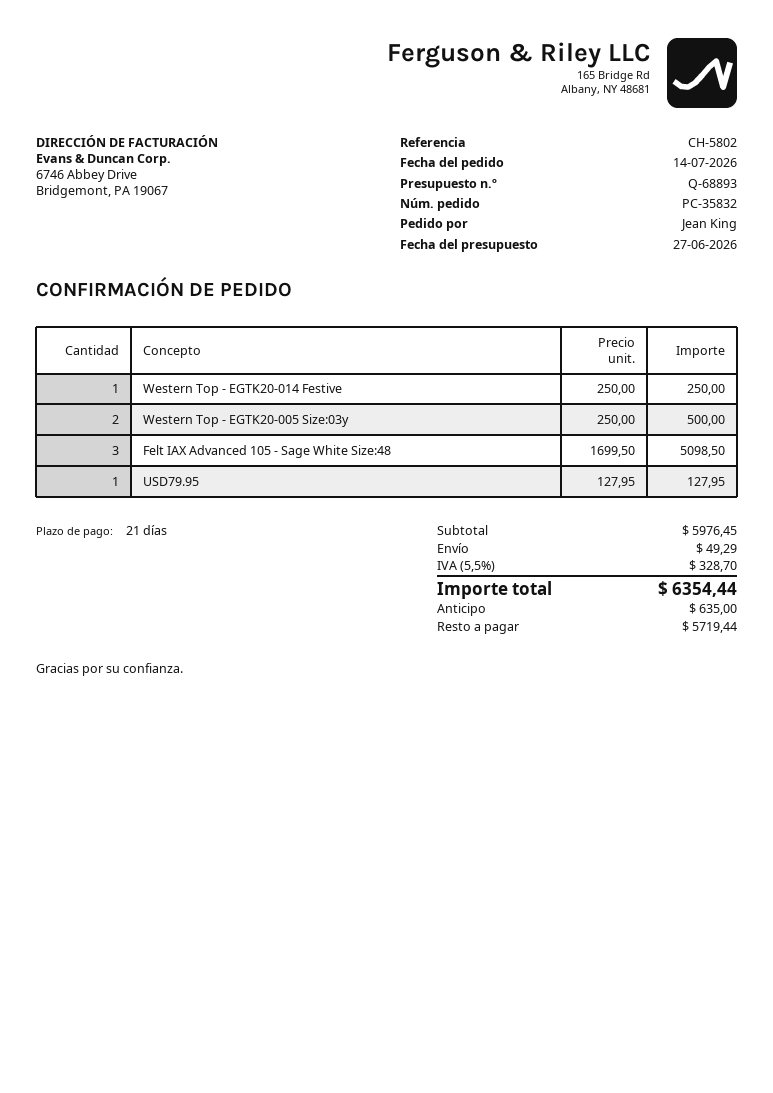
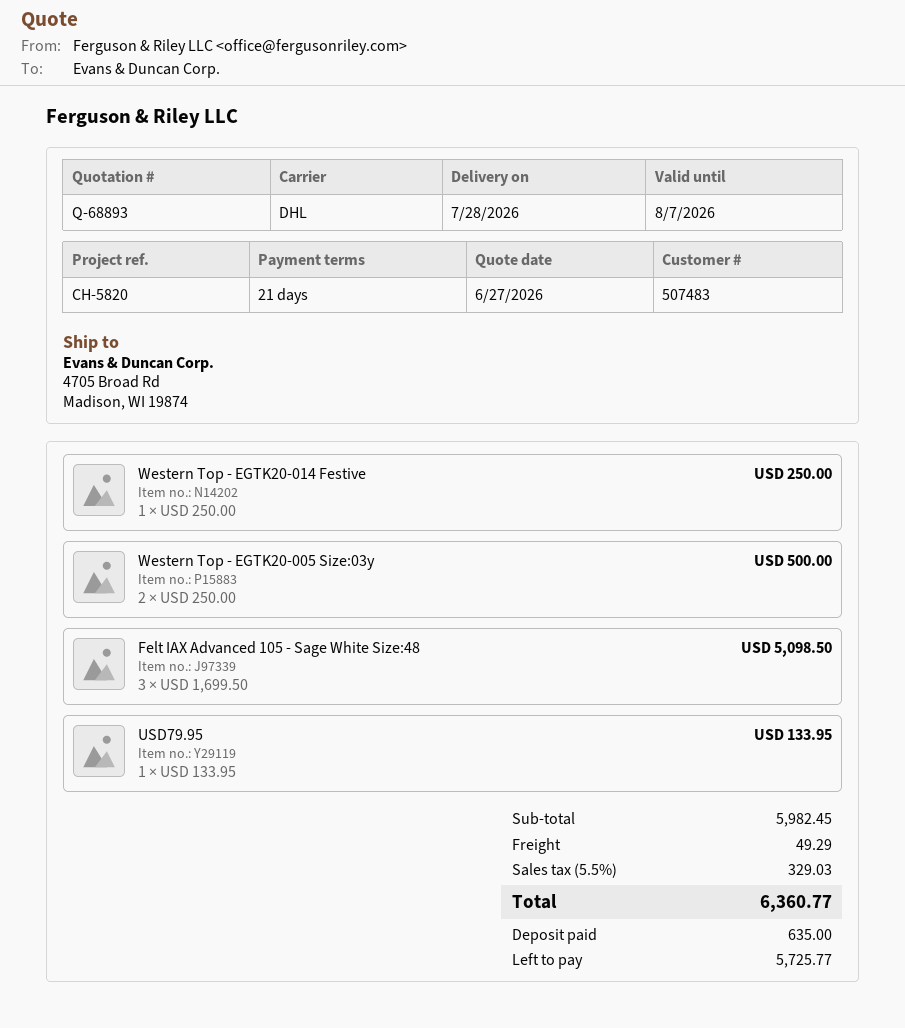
reference: CH-5802 -> CH-5820
USD79.95: 1 x 127.95 = 127.95 -> 1 x 133.95 = 133.95
subtotal: 5976.45 -> 5982.45
tax: 5.5% = 328.70 -> 5.5% = 329.03
total: 6354.44 -> 6360.77
balance: 5719.44 -> 5725.77

